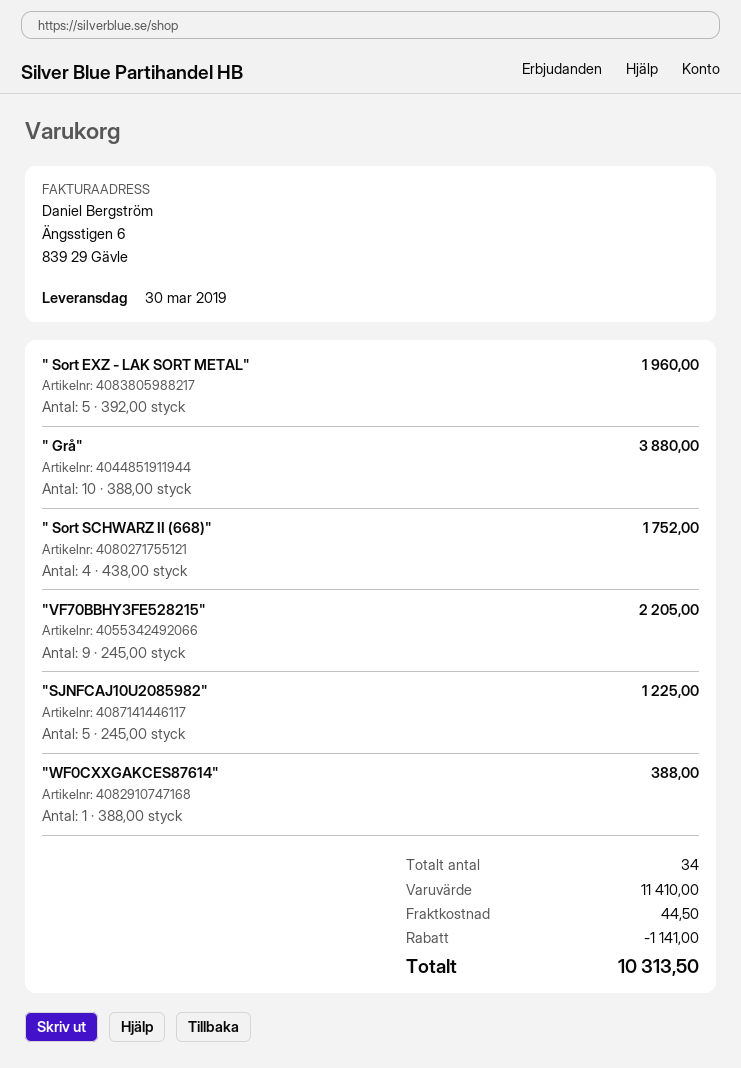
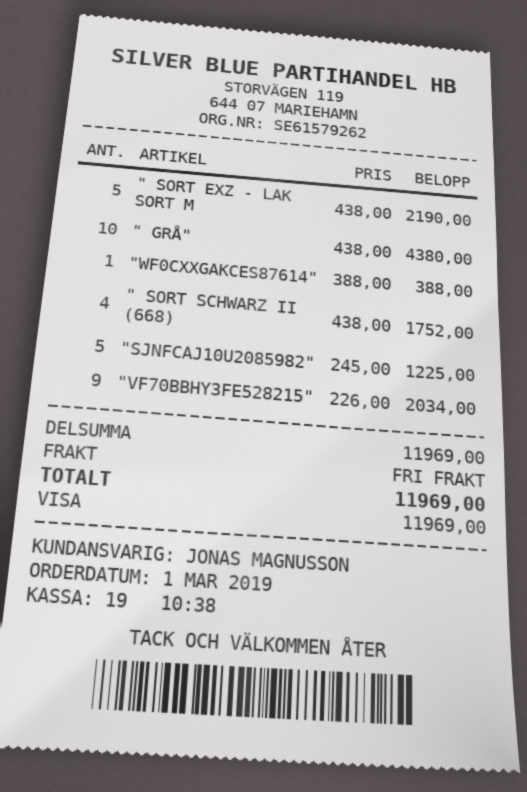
" Sort EXZ - LAK SORT METAL": 5 x 392.00 = 1960.00 -> 5 x 438.00 = 2190.00
" Grå": 10 x 388.00 = 3880.00 -> 10 x 438.00 = 4380.00
"VF70BBHY3FE528215": 9 x 245.00 = 2205.00 -> 9 x 226.00 = 2034.00
subtotal: 11410.00 -> 11969.00
discount: 1141.00 -> none
shipping: 44.50 -> 0.00
total: 10313.50 -> 11969.00

